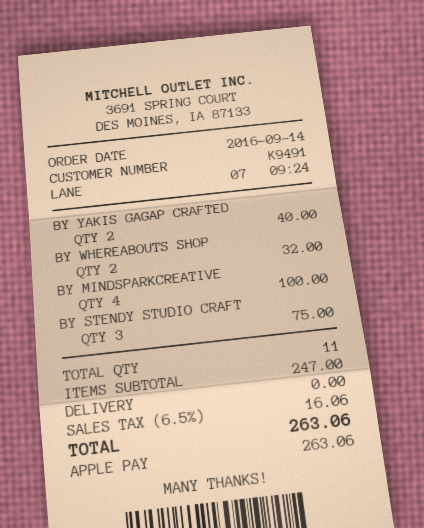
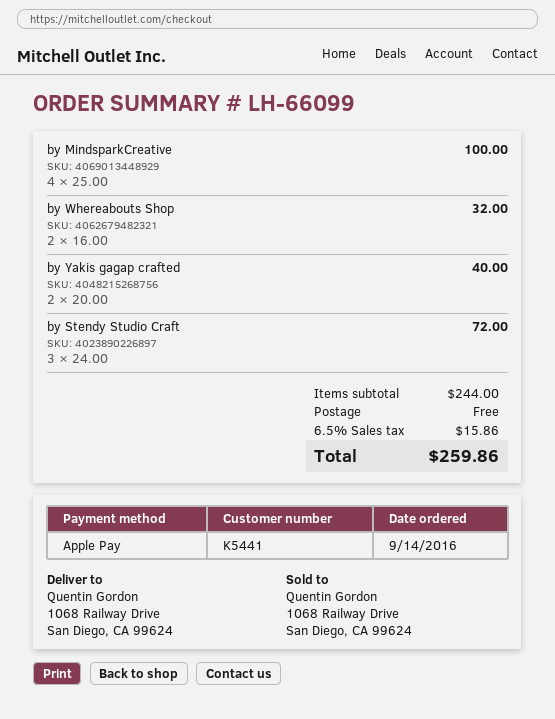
customer number: K9491 -> K5441
BY STENDY STUDIO CRAFT: 3 for 75.00 -> 3 for 72.00
subtotal: 247.00 -> 244.00
tax: 6.5% = 16.06 -> 6.5% = 15.86
total: 263.06 -> 259.86

